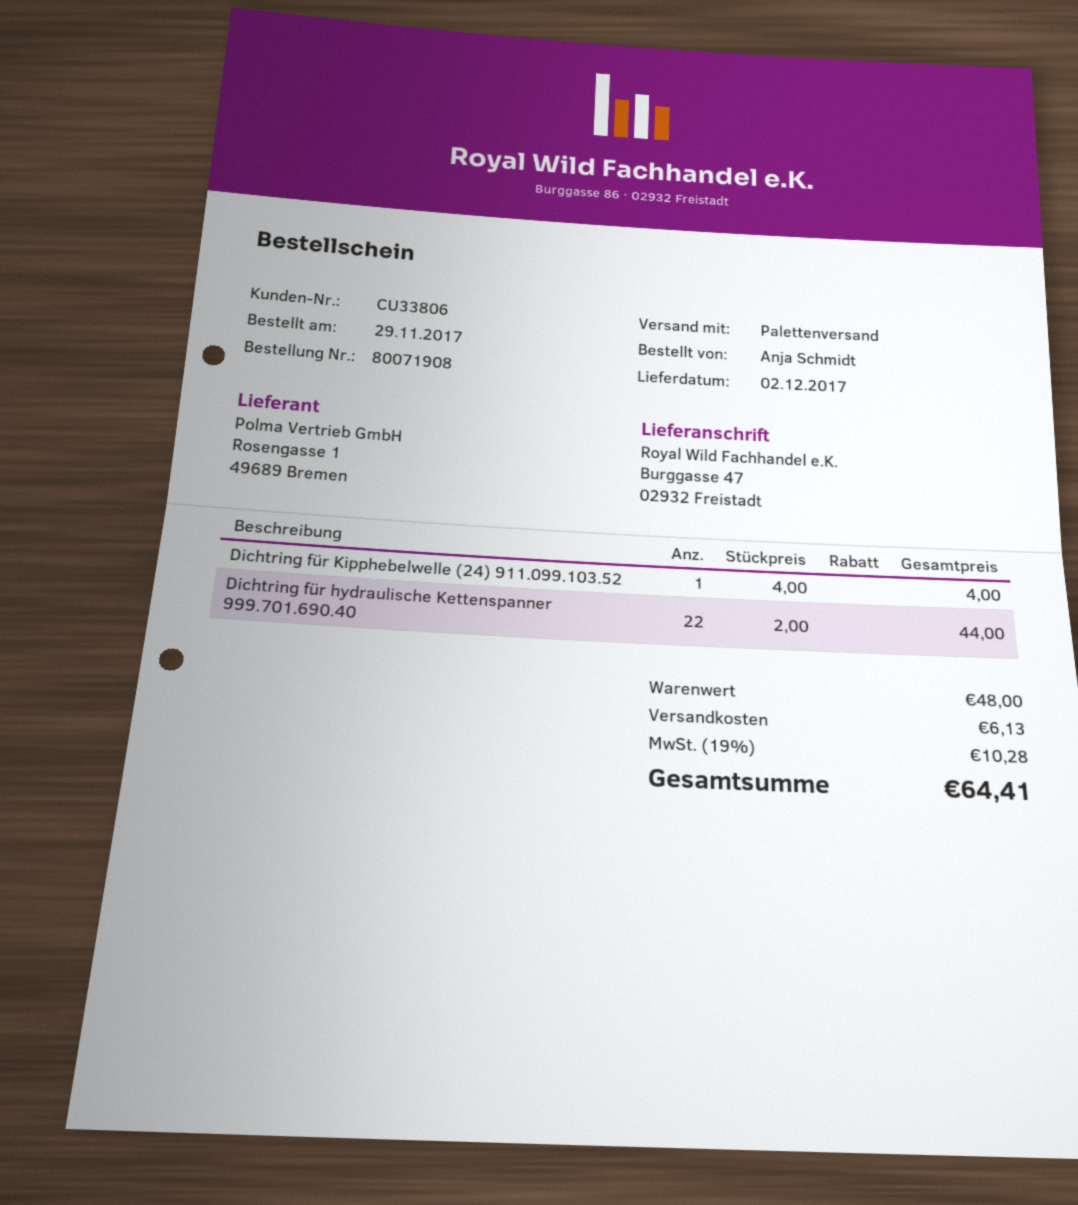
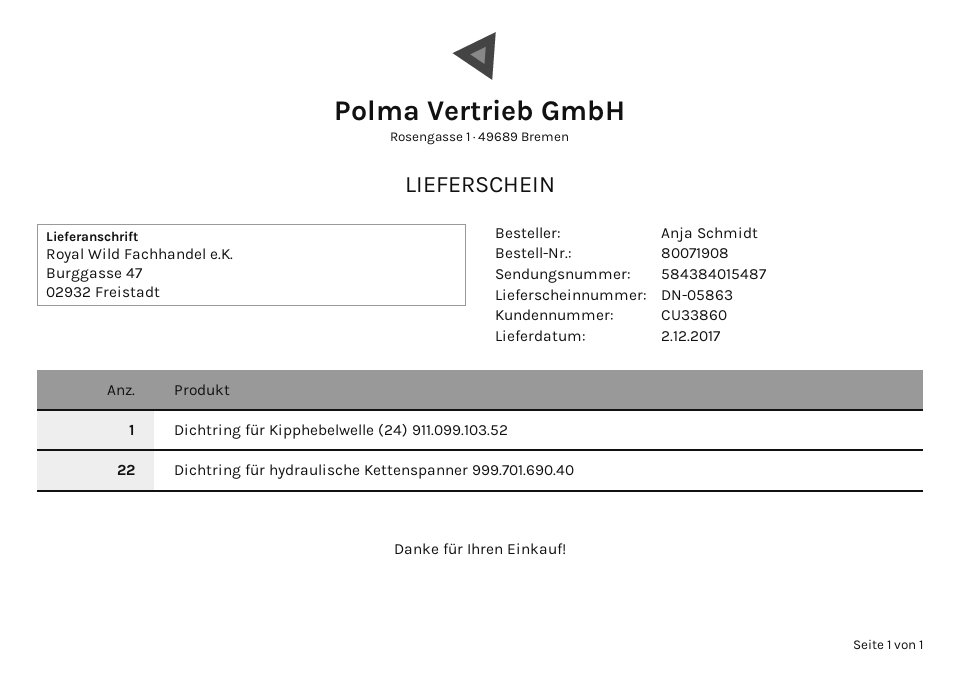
customer number: CU33806 -> CU33860

